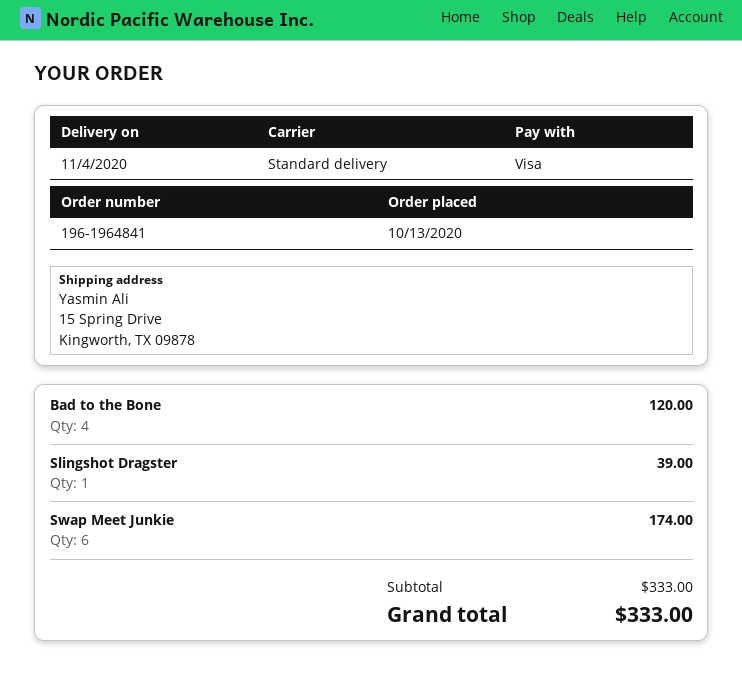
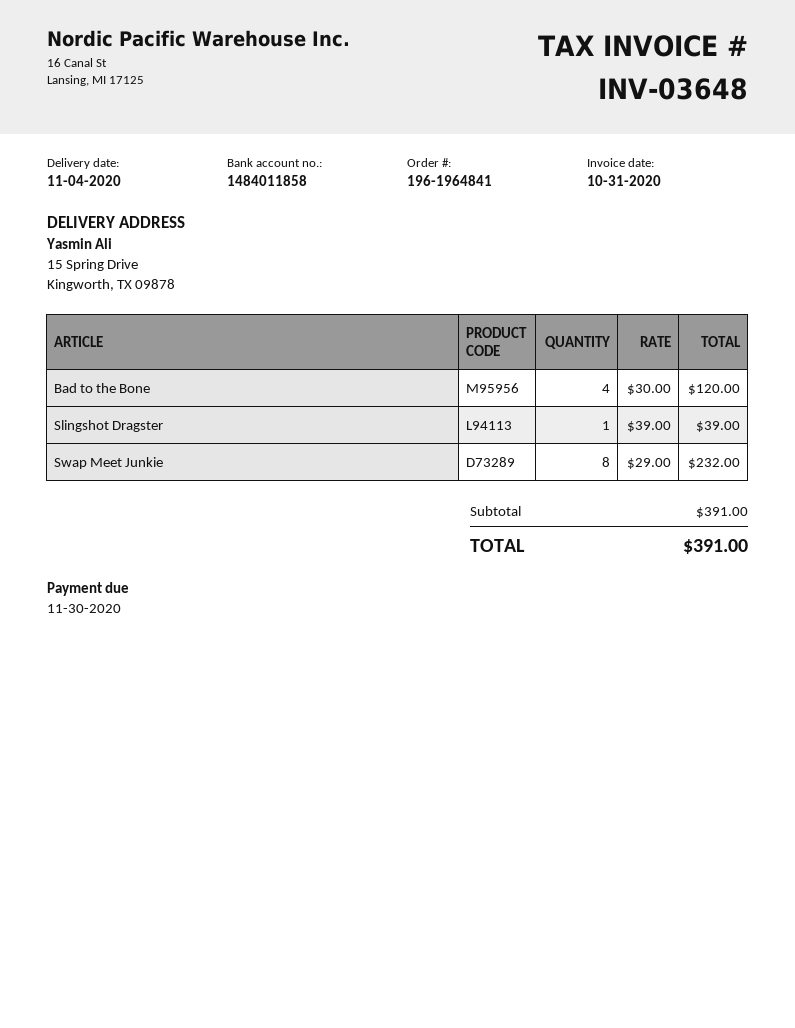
Swap Meet Junkie: 6 for 174.00 -> 8 for 232.00
subtotal: 333.00 -> 391.00
total: 333.00 -> 391.00

